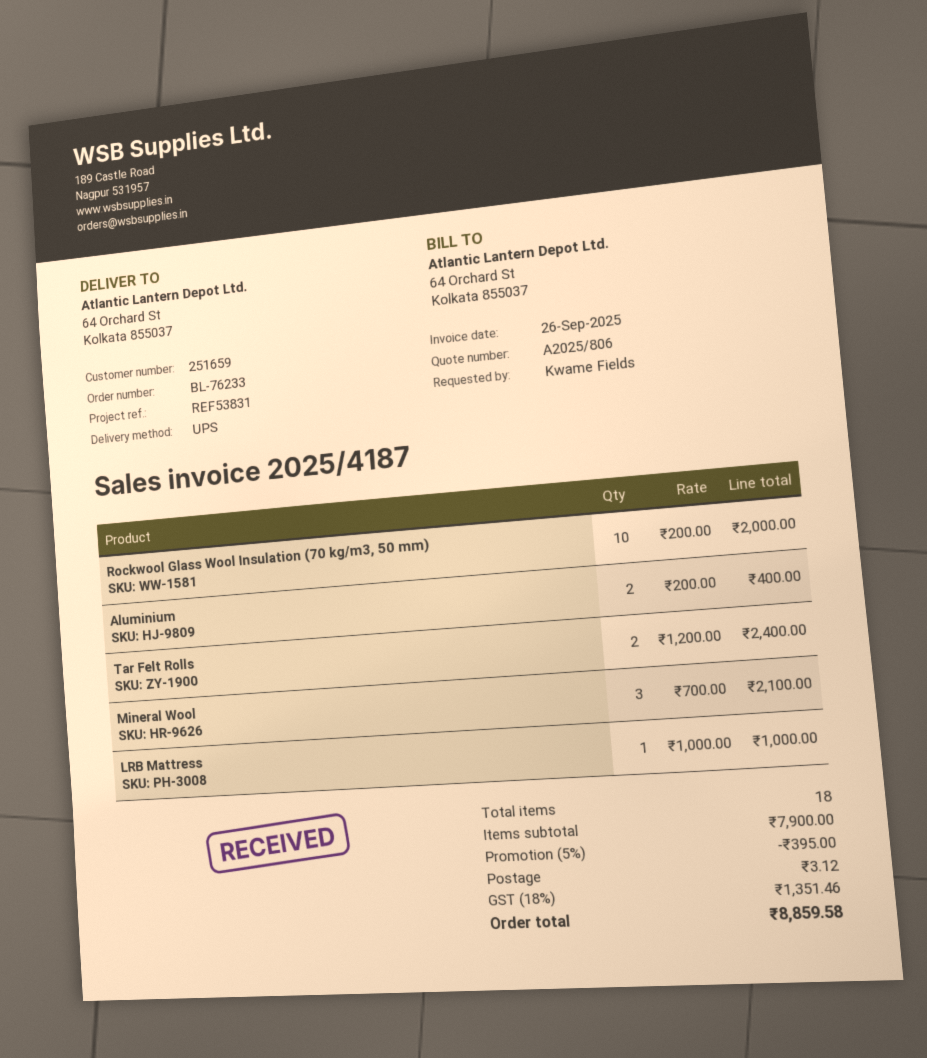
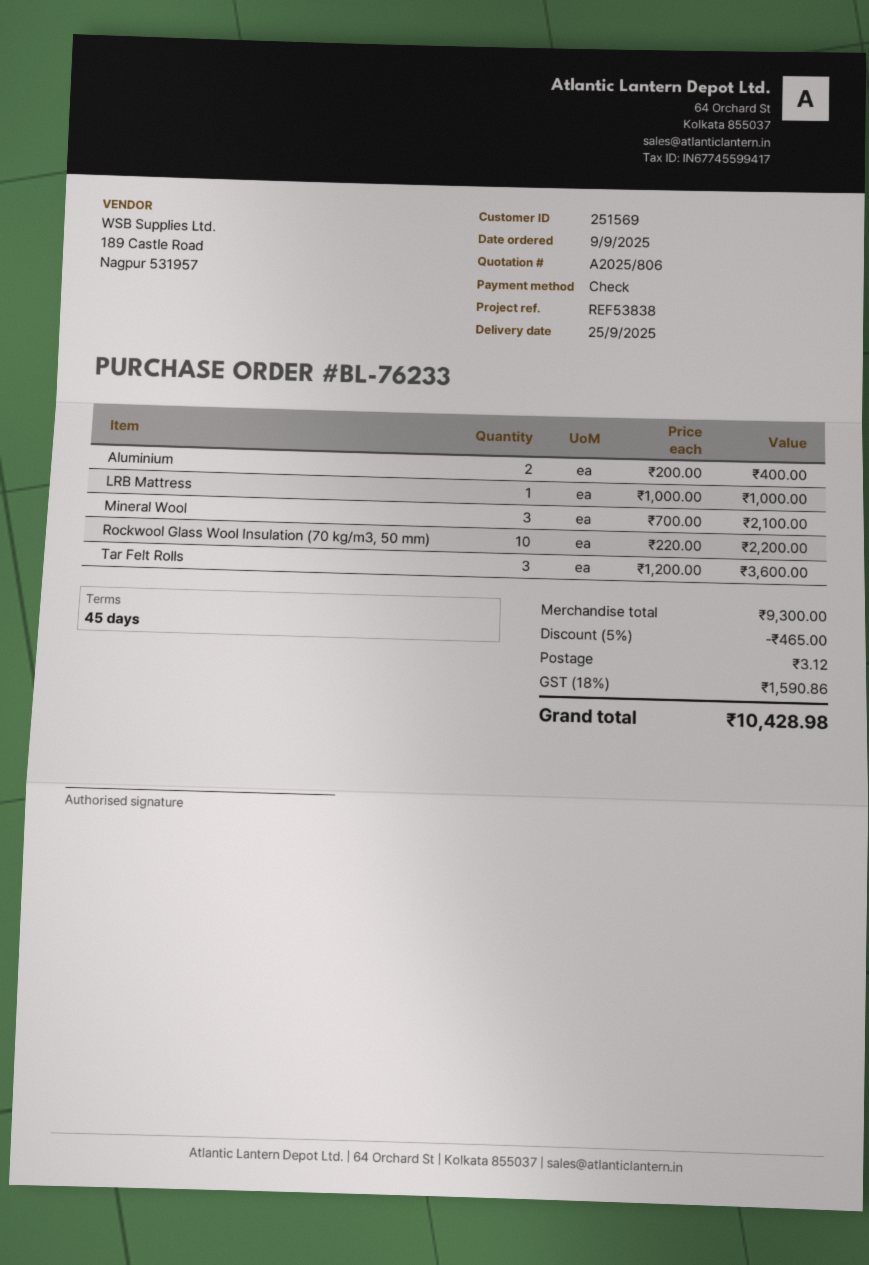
customer number: 251659 -> 251569
reference: REF53831 -> REF53838
Rockwool Glass Wool Insulation (70 kg/m3, 50 mm): 10 x 200.00 = 2000.00 -> 10 x 220.00 = 2200.00
Tar Felt Rolls: 2 x 1200.00 = 2400.00 -> 3 x 1200.00 = 3600.00
subtotal: 7900.00 -> 9300.00
discount: 5% = 395.00 -> 5% = 465.00
tax: 18% = 1351.46 -> 18% = 1590.86
total: 8859.58 -> 10428.98

